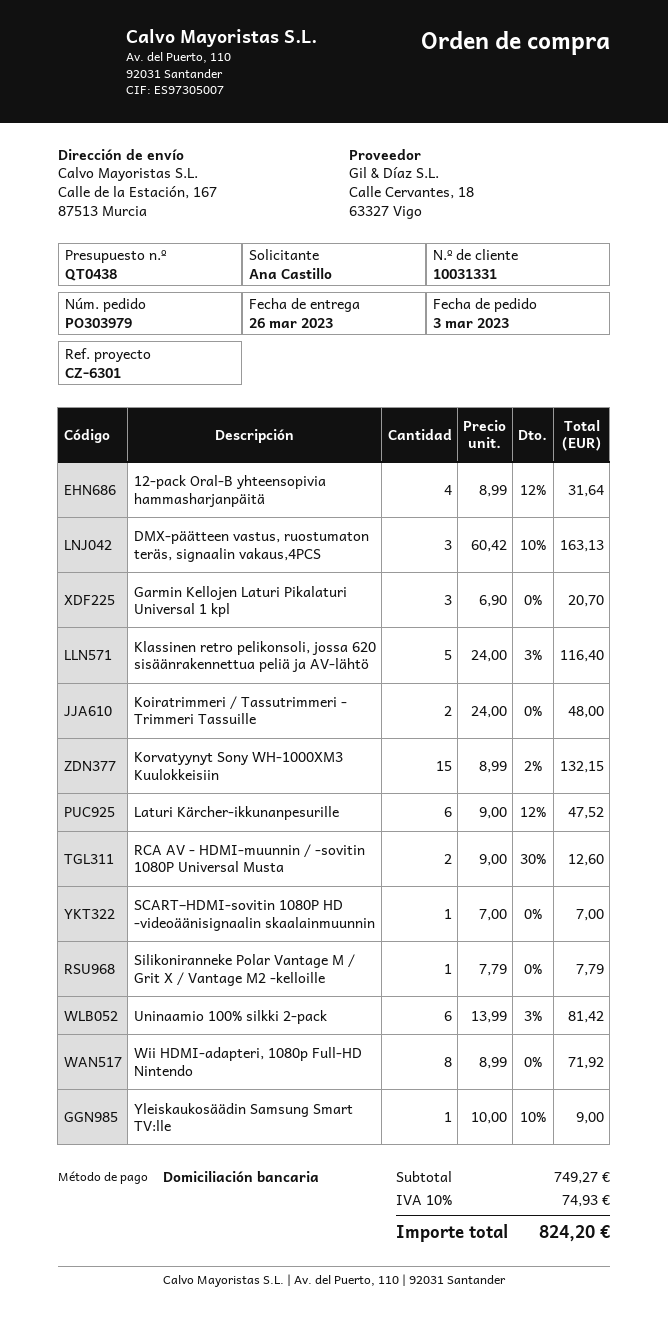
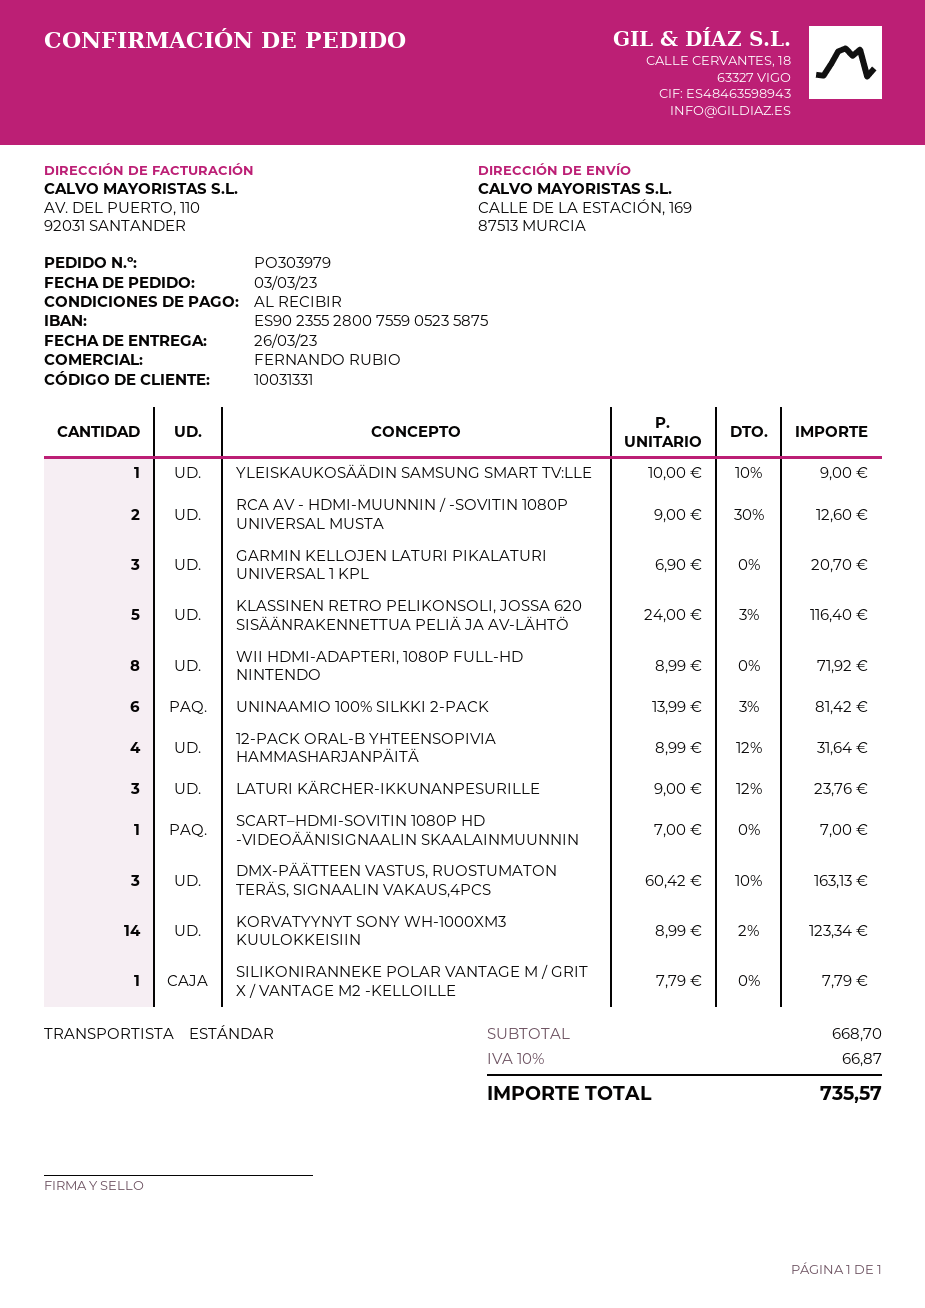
ship to: Calle de la Estación, 167, 87513 Murcia -> CALLE DE LA ESTACIÓN, 169, 87513 MURCIA
Koiratrimmeri / Tassutrimmeri - Trimmeri Tassuille: 2 x 24.00 = 48.00 -> none
Korvatyynyt Sony WH-1000XM3 Kuulokkeisiin: 15 x 8.99 - 2% = 132.15 -> 14 x 8.99 - 2% = 123.34
Laturi Kärcher-ikkunanpesurille: 6 x 9.00 - 12% = 47.52 -> 3 x 9.00 - 12% = 23.76
subtotal: 749.27 -> 668.70
tax: 10% = 74.93 -> 10% = 66.87
total: 824.20 -> 735.57

